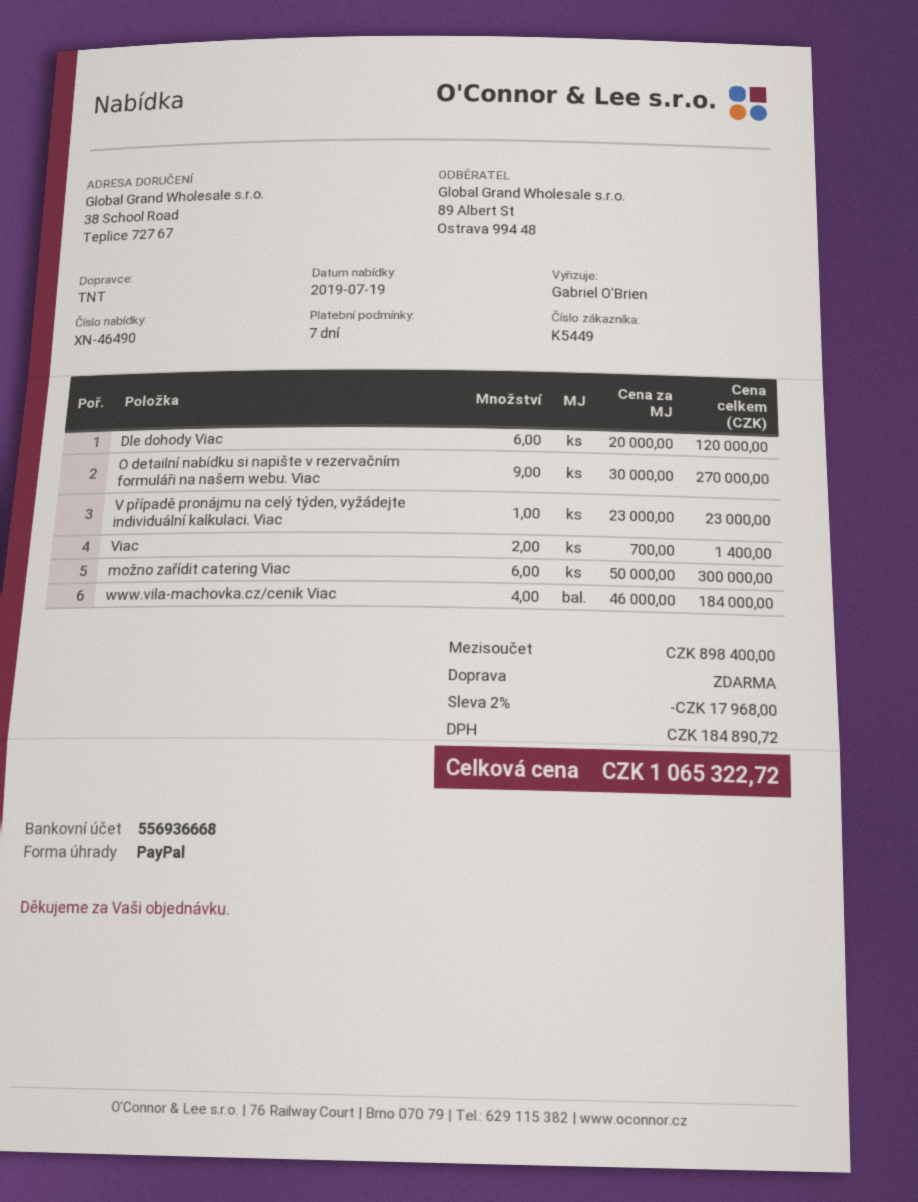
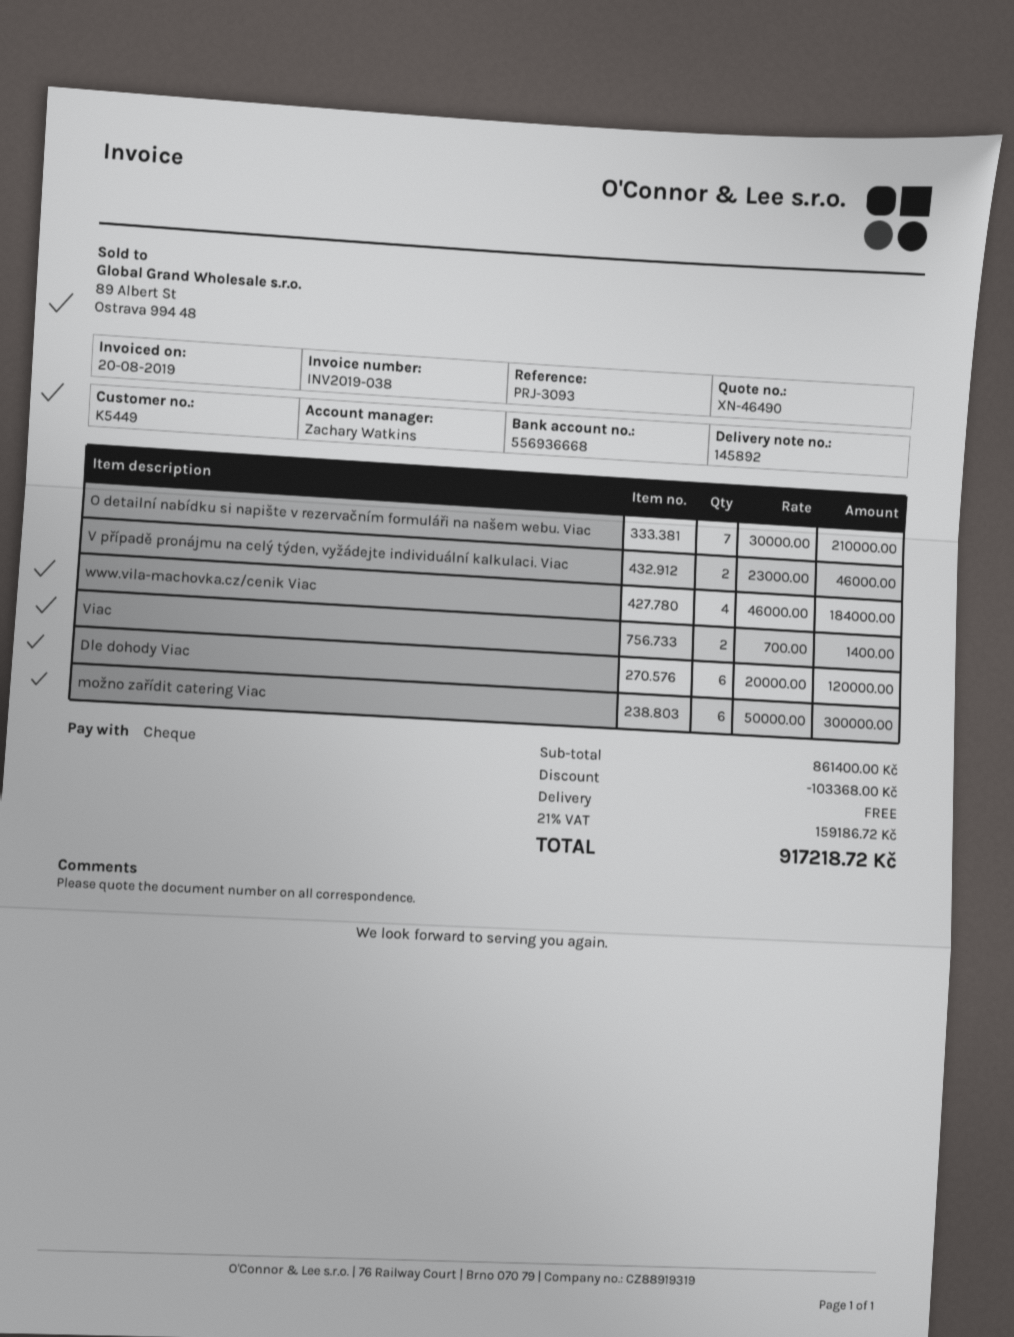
sales rep: Gabriel O'Brien -> Zachary Watkins
payment method: PayPal -> cheque
O detailní nabídku si napište v rezervačním formuláři na našem webu. Viac: 9 x 30000.00 = 270000.00 -> 7 x 30000.00 = 210000.00
V případě pronájmu na celý týden, vyžádejte individuální kalkulaci. Viac: 1 x 23000.00 = 23000.00 -> 2 x 23000.00 = 46000.00
subtotal: 898400.00 -> 861400.00
discount: 17968.00 -> 103368.00
tax: 184890.72 -> 159186.72
total: 1065322.72 -> 917218.72

